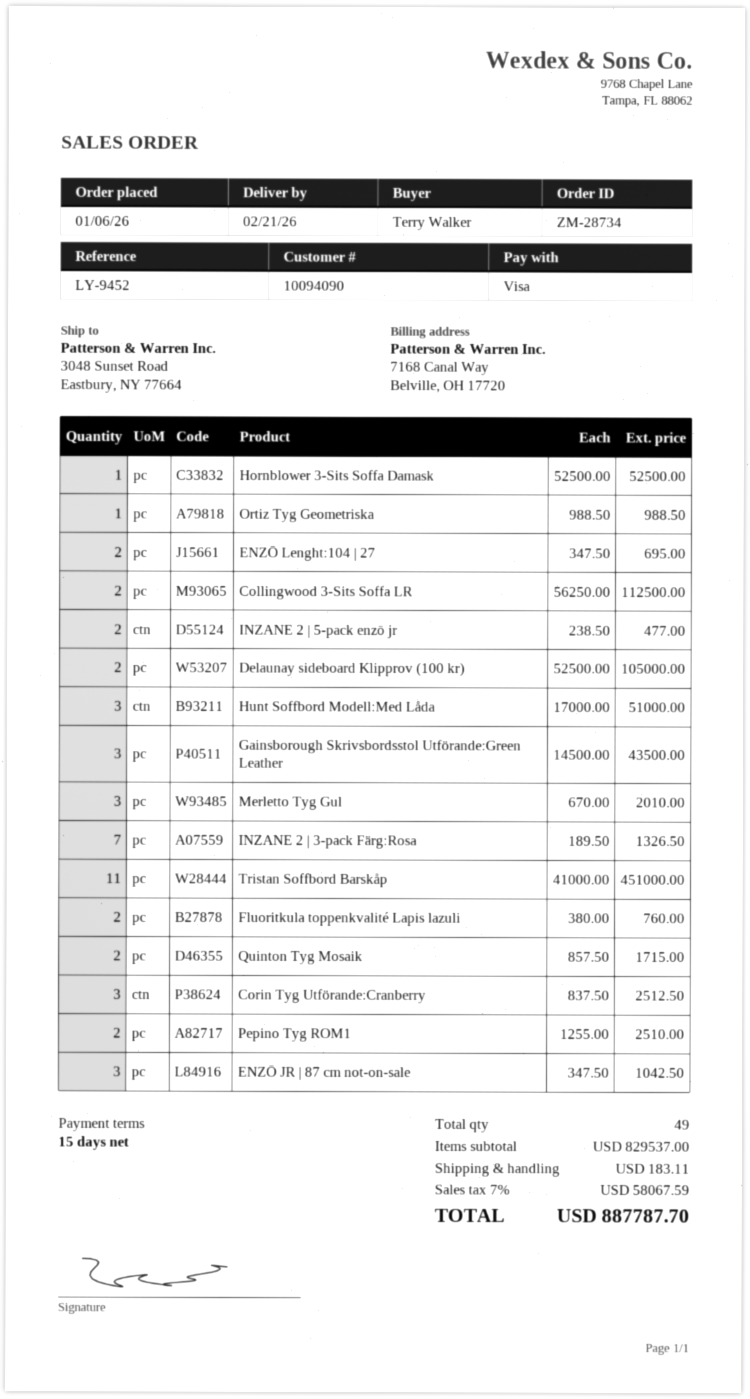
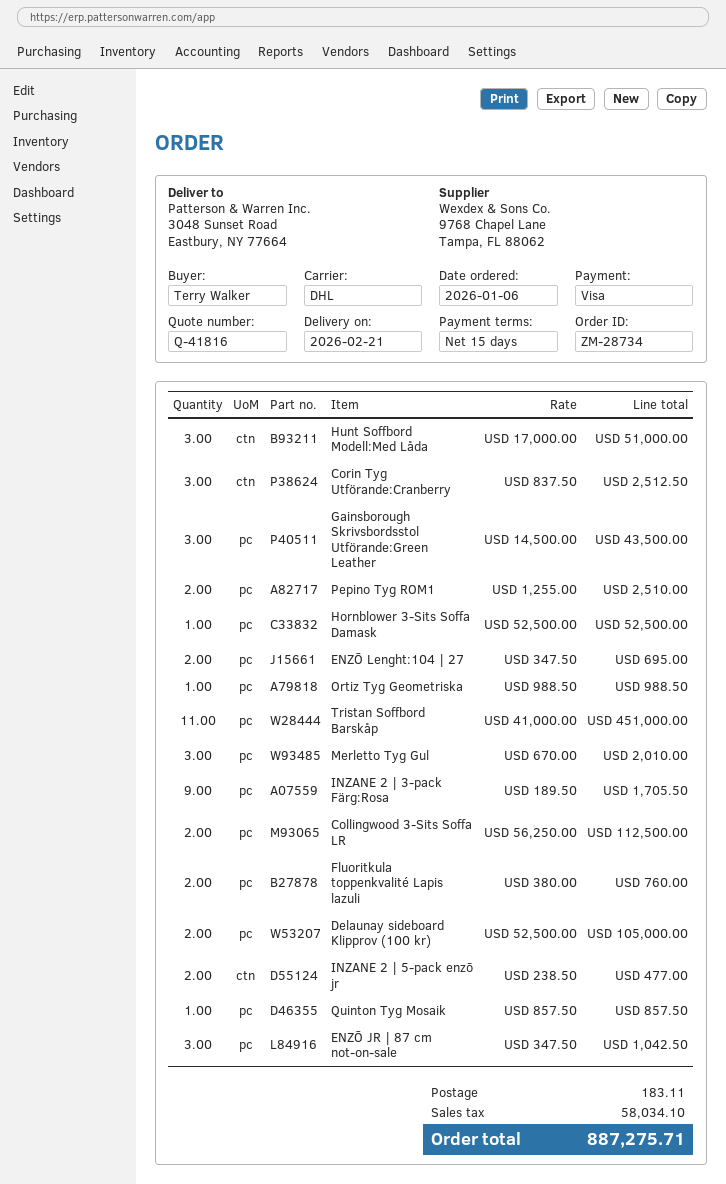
INZANE 2 | 3-pack Färg:Rosa: 7 x 189.50 = 1326.50 -> 9 x 189.50 = 1705.50
Quinton Tyg Mosaik: 2 x 857.50 = 1715.00 -> 1 x 857.50 = 857.50
tax: 58067.59 -> 58034.10
total: 887787.70 -> 887275.71

